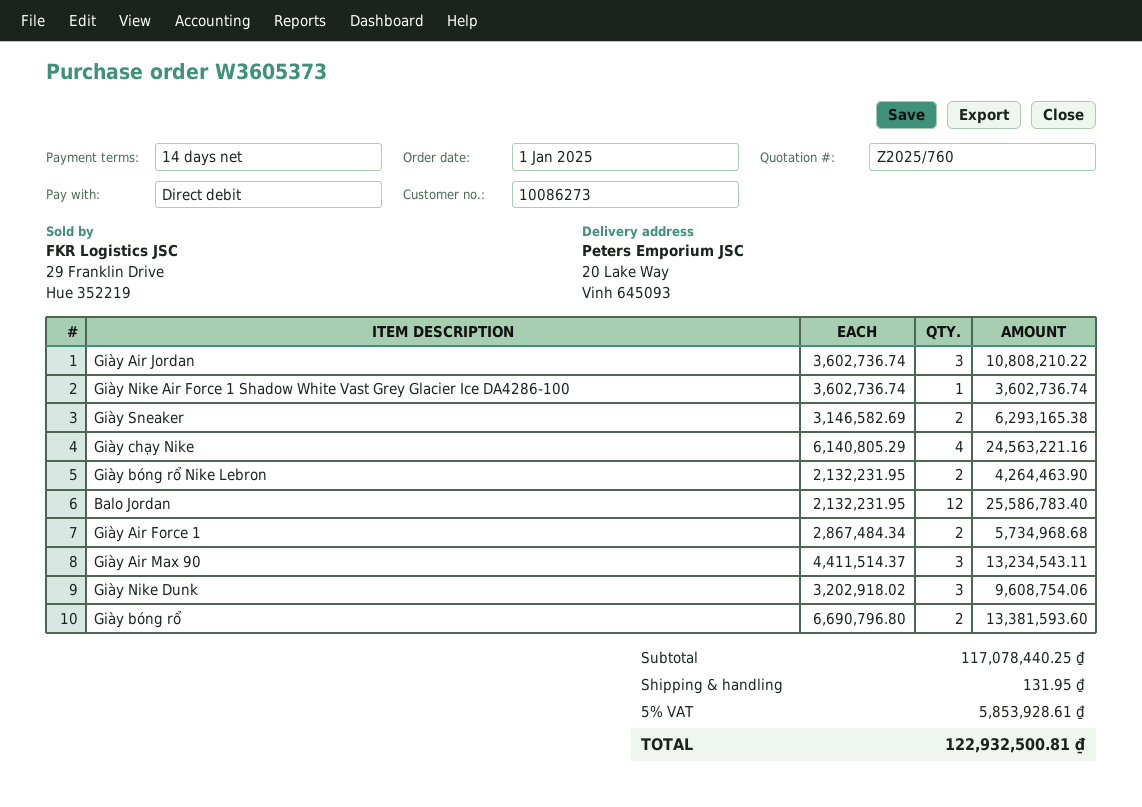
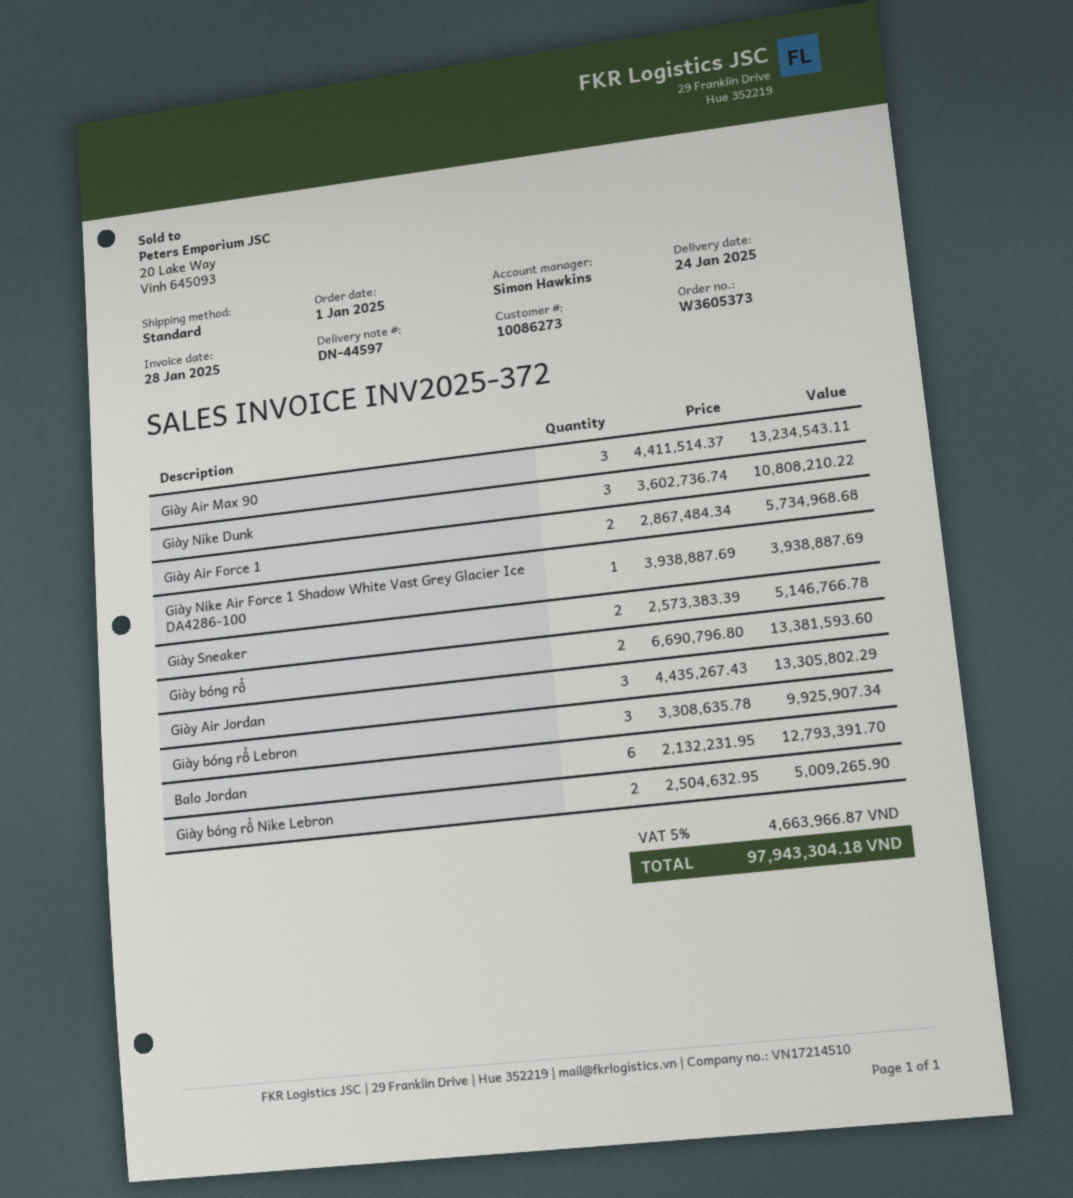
Giày Air Jordan: 3 x 3602736.74 = 10808210.22 -> 3 x 4435267.43 = 13305802.29
Giày Nike Air Force 1 Shadow White Vast Grey Glacier Ice DA4286-100: 1 x 3602736.74 = 3602736.74 -> 1 x 3938887.69 = 3938887.69
Giày Sneaker: 2 x 3146582.69 = 6293165.38 -> 2 x 2573383.39 = 5146766.78
Giày chạy Nike: 4 x 6140805.29 = 24563221.16 -> none
Giày bóng rổ Nike Lebron: 2 x 2132231.95 = 4264463.90 -> 2 x 2504632.95 = 5009265.90
Balo Jordan: 12 x 2132231.95 = 25586783.40 -> 6 x 2132231.95 = 12793391.70
Giày Nike Dunk: 3 x 3202918.02 = 9608754.06 -> 3 x 3602736.74 = 10808210.22
Giày bóng rổ Lebron: none -> 3 x 3308635.78 = 9925907.34
shipping: 131.95 -> none
tax: 5% = 5853928.61 -> 5% = 4663966.87
total: 122932500.81 -> 97943304.18

